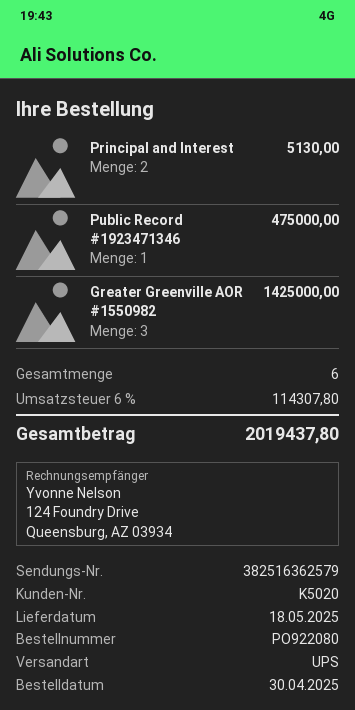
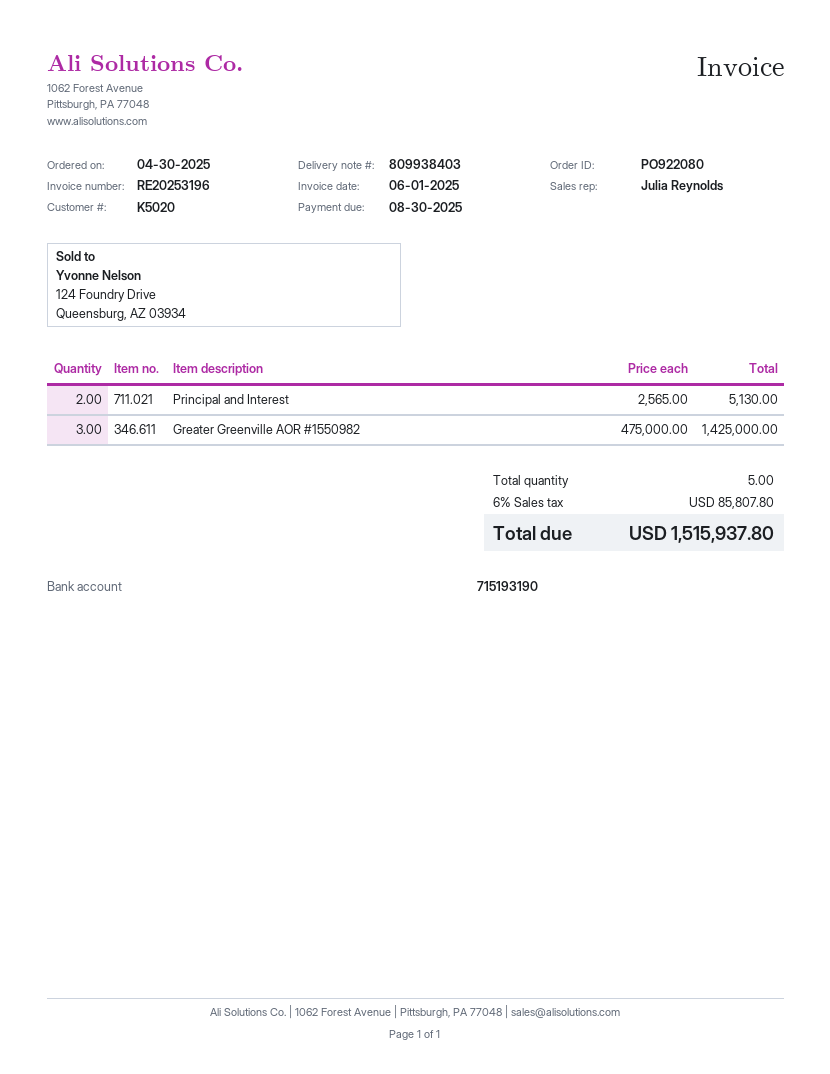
Public Record #1923471346: 1 for 475000.00 -> none
total quantity: 6 -> 5
tax: 6% = 114307.80 -> 6% = 85807.80
total: 2019437.80 -> 1515937.80

